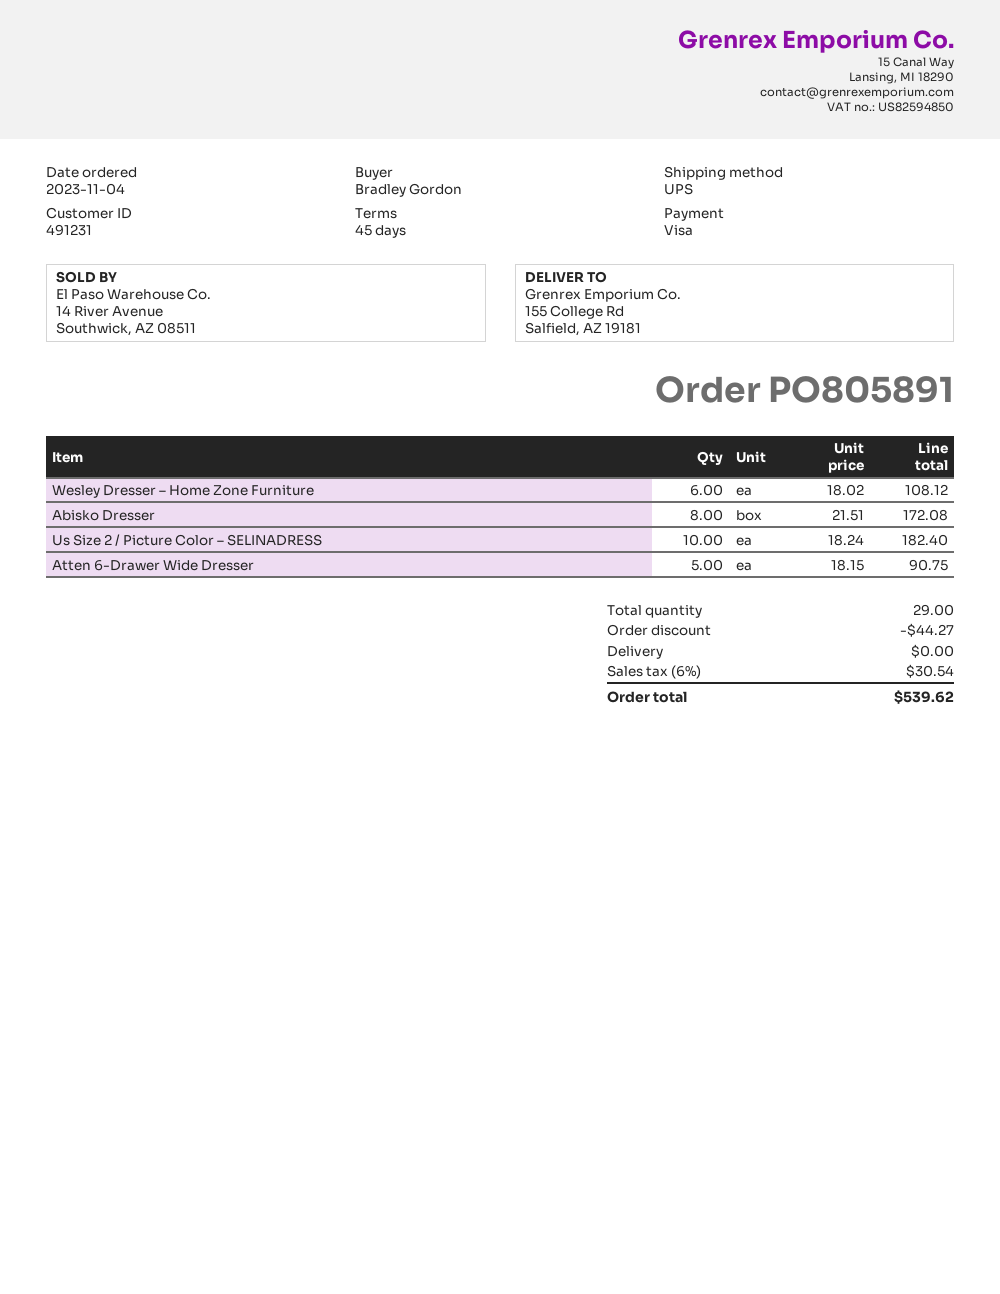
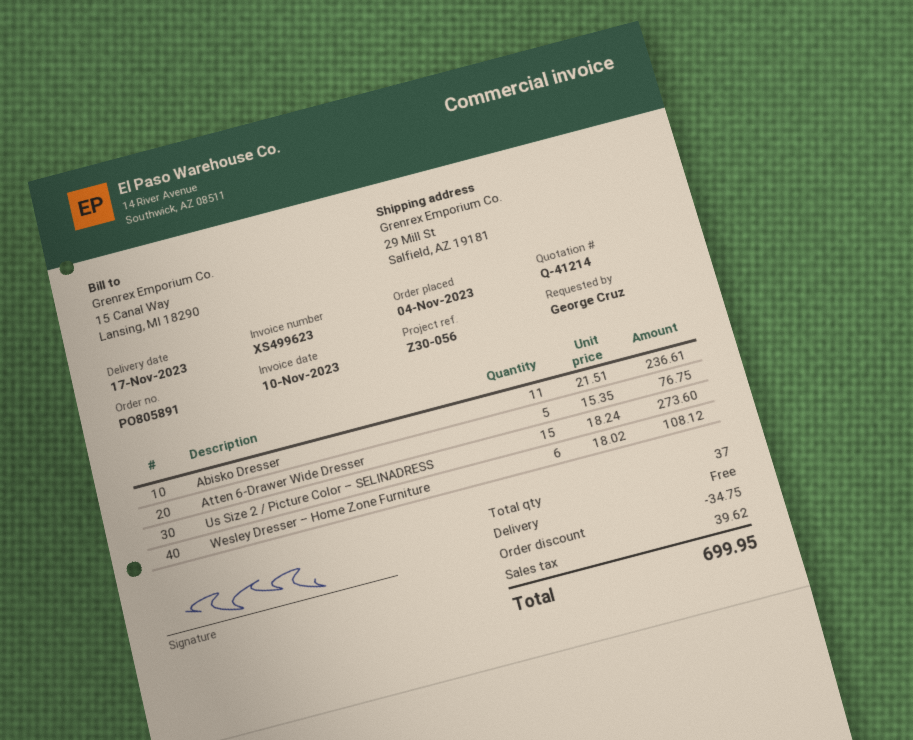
ordered by: Bradley Gordon -> George Cruz
ship to: 155 College Rd, Salfield, AZ 19181 -> 29 Mill St, Salfield, AZ 19181
Abisko Dresser: 8 x 21.51 = 172.08 -> 11 x 21.51 = 236.61
Us Size 2 / Picture Color – SELINADRESS: 10 x 18.24 = 182.40 -> 15 x 18.24 = 273.60
Atten 6-Drawer Wide Dresser: 5 x 18.15 = 90.75 -> 5 x 15.35 = 76.75
total quantity: 29 -> 37
discount: 44.27 -> 34.75
tax: 30.54 -> 39.62
total: 539.62 -> 699.95

